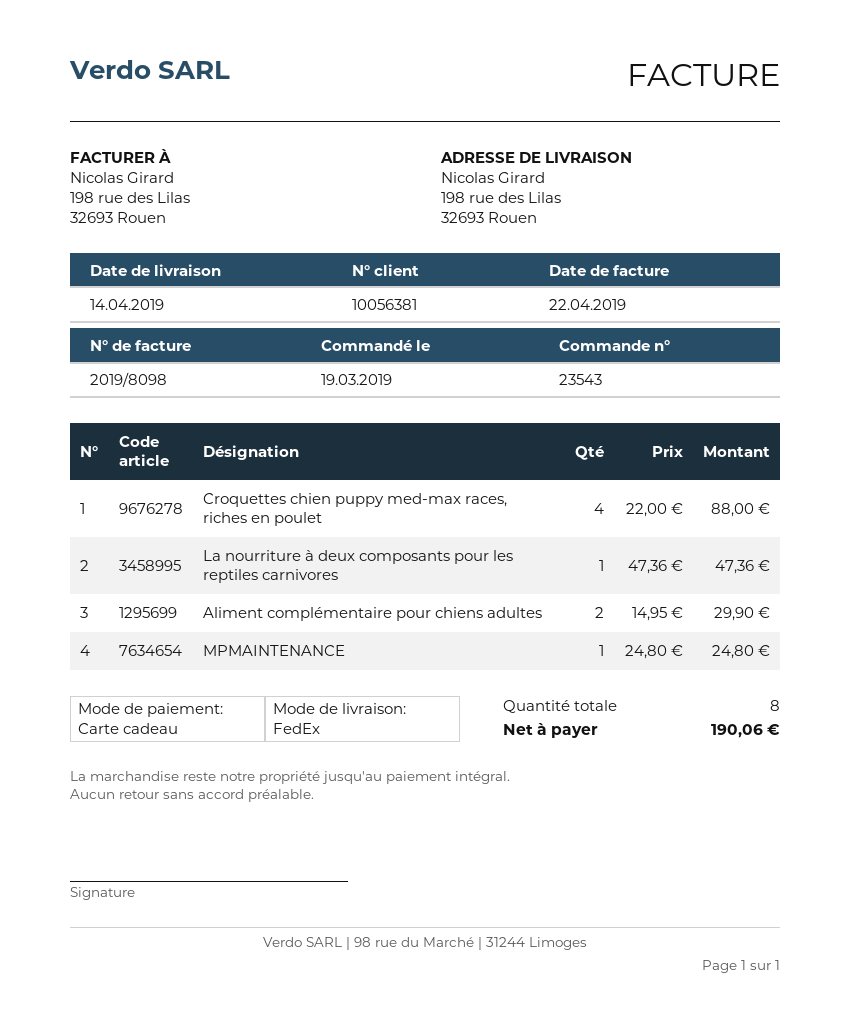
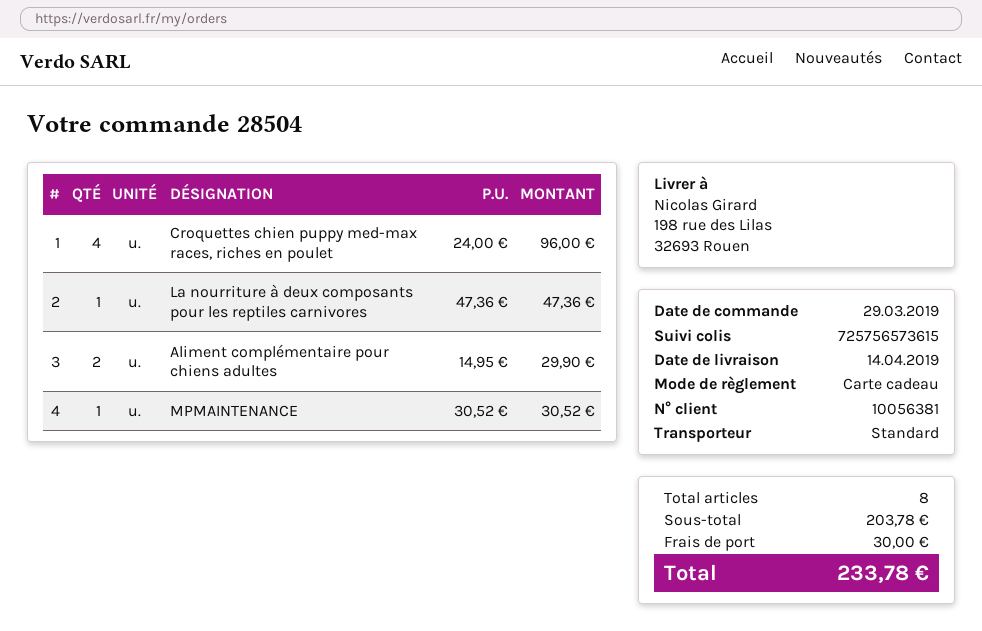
order number: 23543 -> 28504
order date: 2019-03-19 -> 2019-03-29
shipping method: FedEx -> standard
Croquettes chien puppy med-max races, riches en poulet: 4 x 22.00 = 88.00 -> 4 x 24.00 = 96.00
MPMAINTENANCE: 1 x 24.80 = 24.80 -> 1 x 30.52 = 30.52
shipping: none -> 30.00
total: 190.06 -> 233.78

